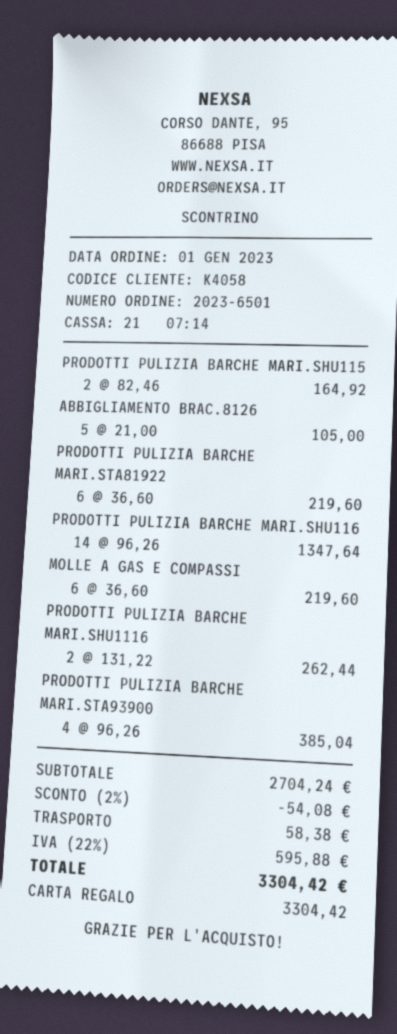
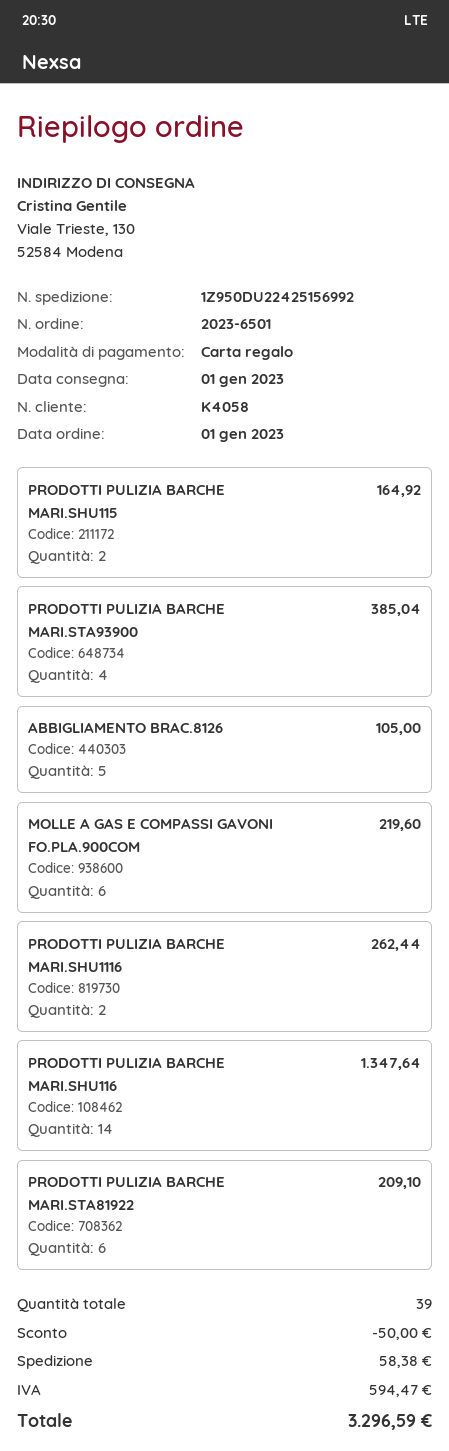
PRODOTTI PULIZIA BARCHE MARI.STA81922: 6 for 219.60 -> 6 for 209.10
discount: 54.08 -> 50.00
tax: 595.88 -> 594.47
total: 3304.42 -> 3296.59

